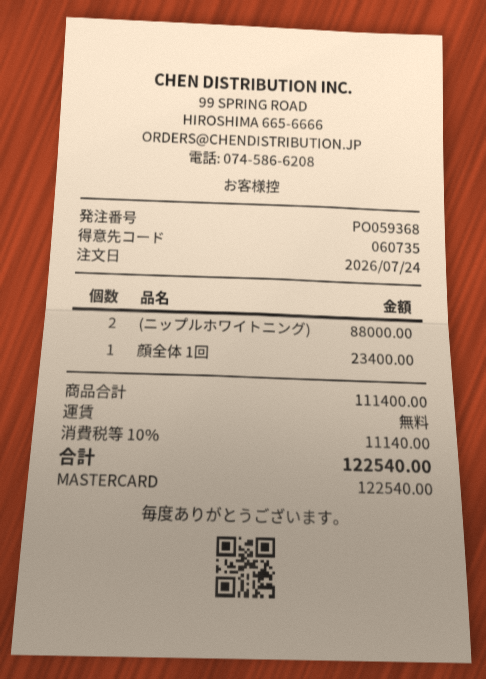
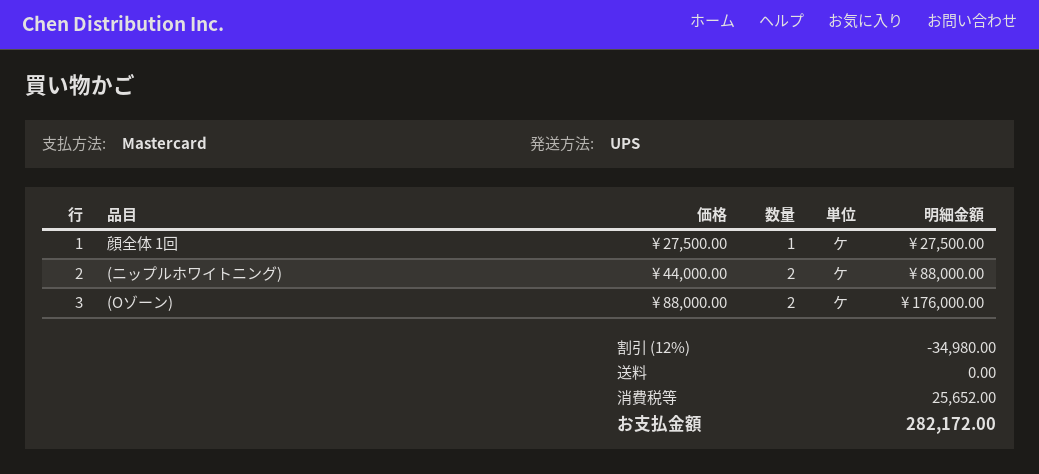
顔全体 1回: 1 for 23400.00 -> 1 for 27500.00
(Oゾーン): none -> 2 for 176000.00
discount: none -> 12% = 34980.00
tax: 11140.00 -> 25652.00
total: 122540.00 -> 282172.00

